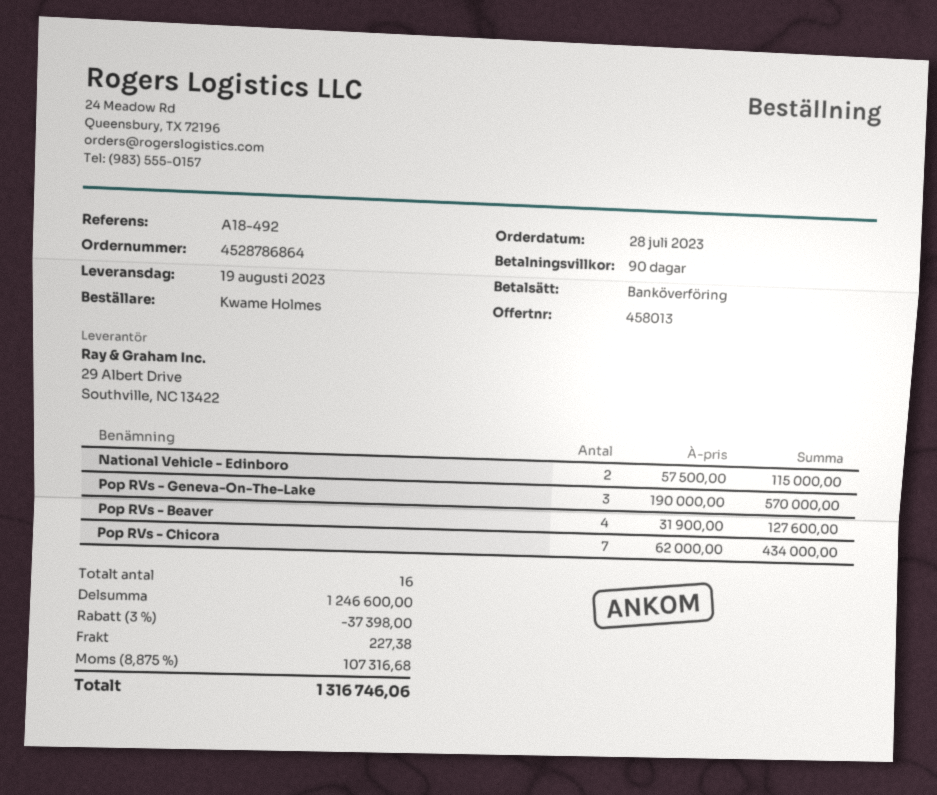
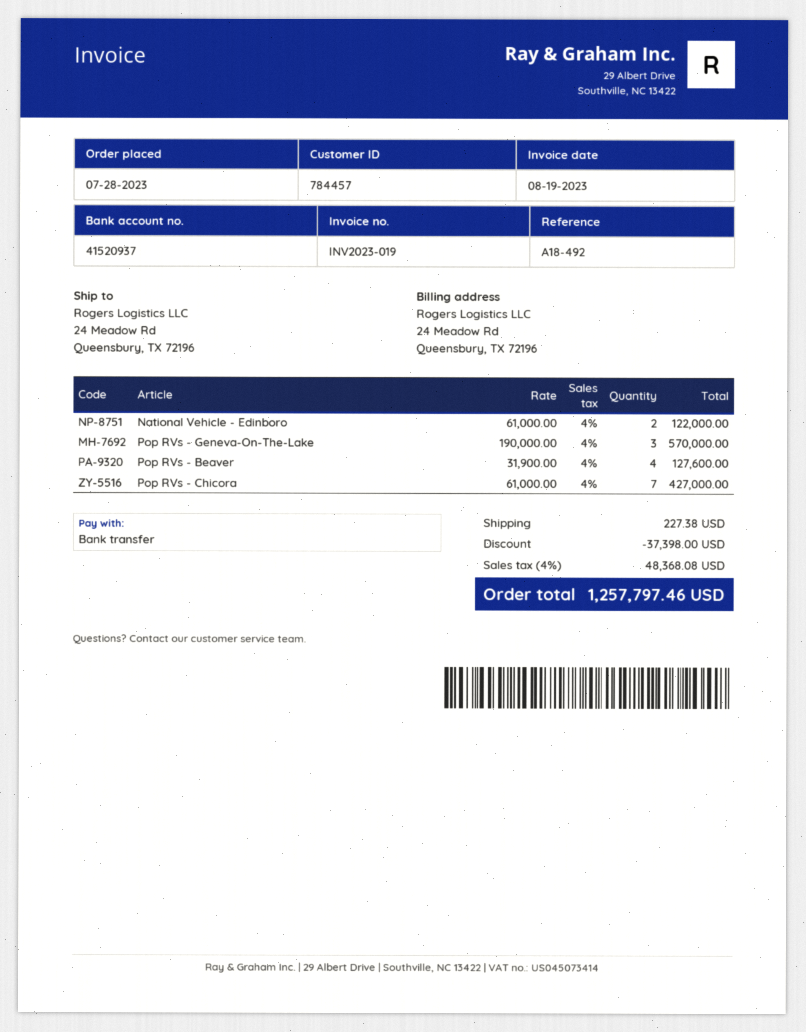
National Vehicle - Edinboro: 2 x 57500.00 = 115000.00 -> 2 x 61000.00 = 122000.00
Pop RVs - Chicora: 7 x 62000.00 = 434000.00 -> 7 x 61000.00 = 427000.00
tax: 8.875% = 107316.68 -> 4% = 48368.08
total: 1316746.06 -> 1257797.46

